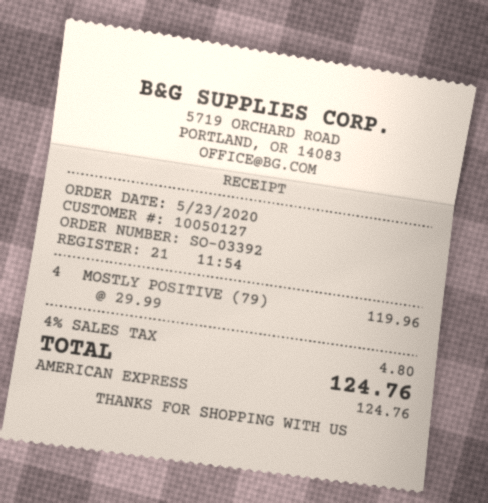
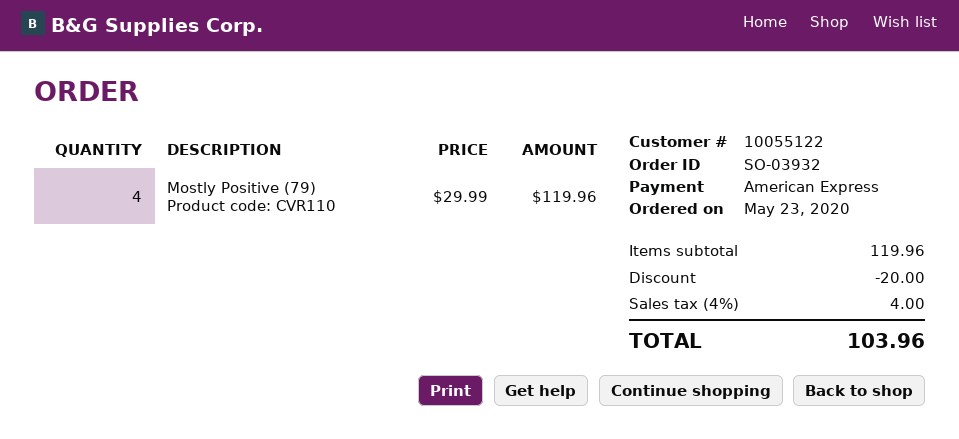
order number: SO-03392 -> SO-03932
customer number: 10050127 -> 10055122
discount: none -> 20.00
tax: 4% = 4.80 -> 4% = 4.00
total: 124.76 -> 103.96

